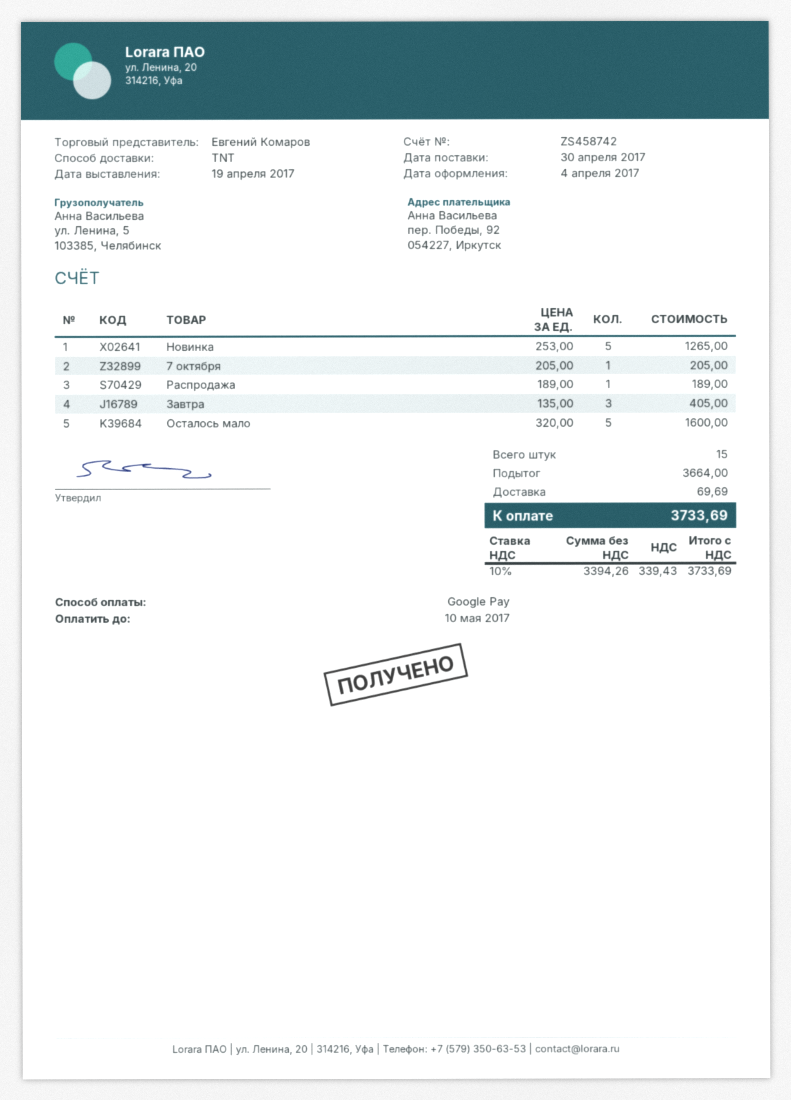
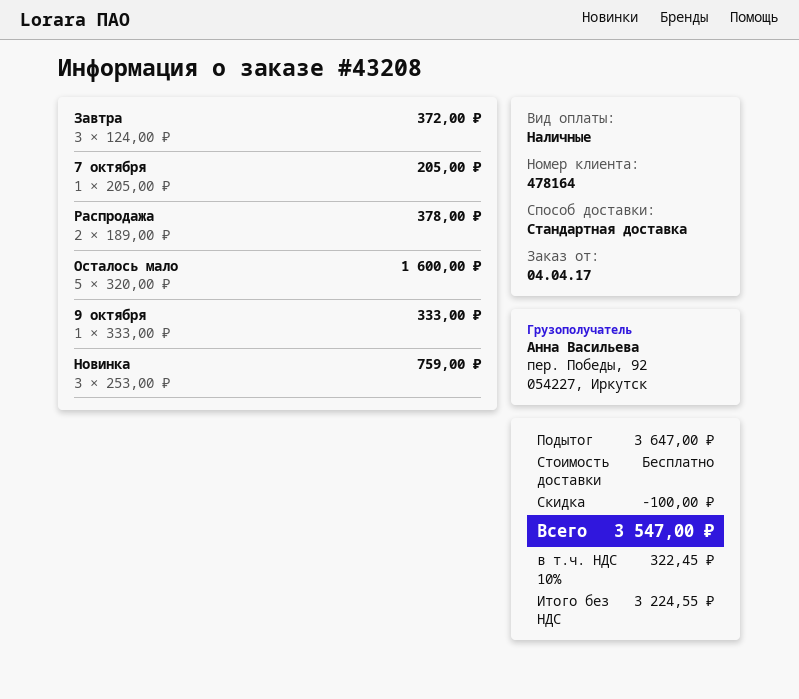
payment method: Google Pay -> cash
shipping method: TNT -> standard
ship to: ул. Ленина, 5, 103385, Челябинск -> пер. Победы, 92, 054227, Иркутск
Новинка: 5 x 253.00 = 1265.00 -> 3 x 253.00 = 759.00
Распродажа: 1 x 189.00 = 189.00 -> 2 x 189.00 = 378.00
Завтра: 3 x 135.00 = 405.00 -> 3 x 124.00 = 372.00
9 октября: none -> 1 x 333.00 = 333.00
subtotal: 3664.00 -> 3647.00
discount: none -> 100.00
shipping: 69.69 -> 0.00
net: 3394.26 -> 3224.55
tax: 10% = 339.43 -> 10% = 322.45
total: 3733.69 -> 3547.00

